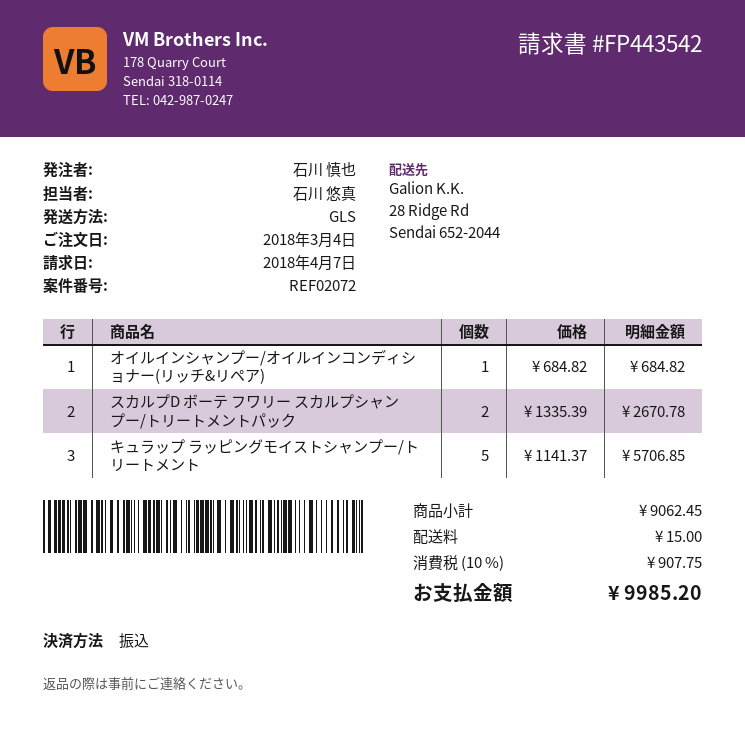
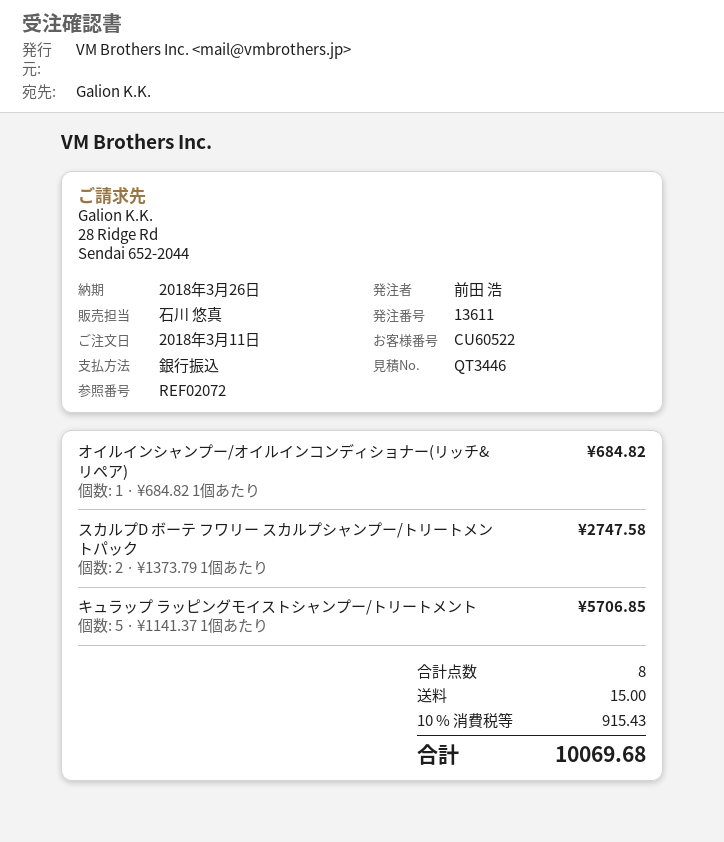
order date: 2018-03-04 -> 2018-03-11
ordered by: 石川 慎也 -> 前田 浩
スカルプD ボーテ フワリー スカルプシャンプー/トリートメントパック: 2 x 1335.39 = 2670.78 -> 2 x 1373.79 = 2747.58
tax: 10% = 907.75 -> 10% = 915.43
total: 9985.20 -> 10069.68

